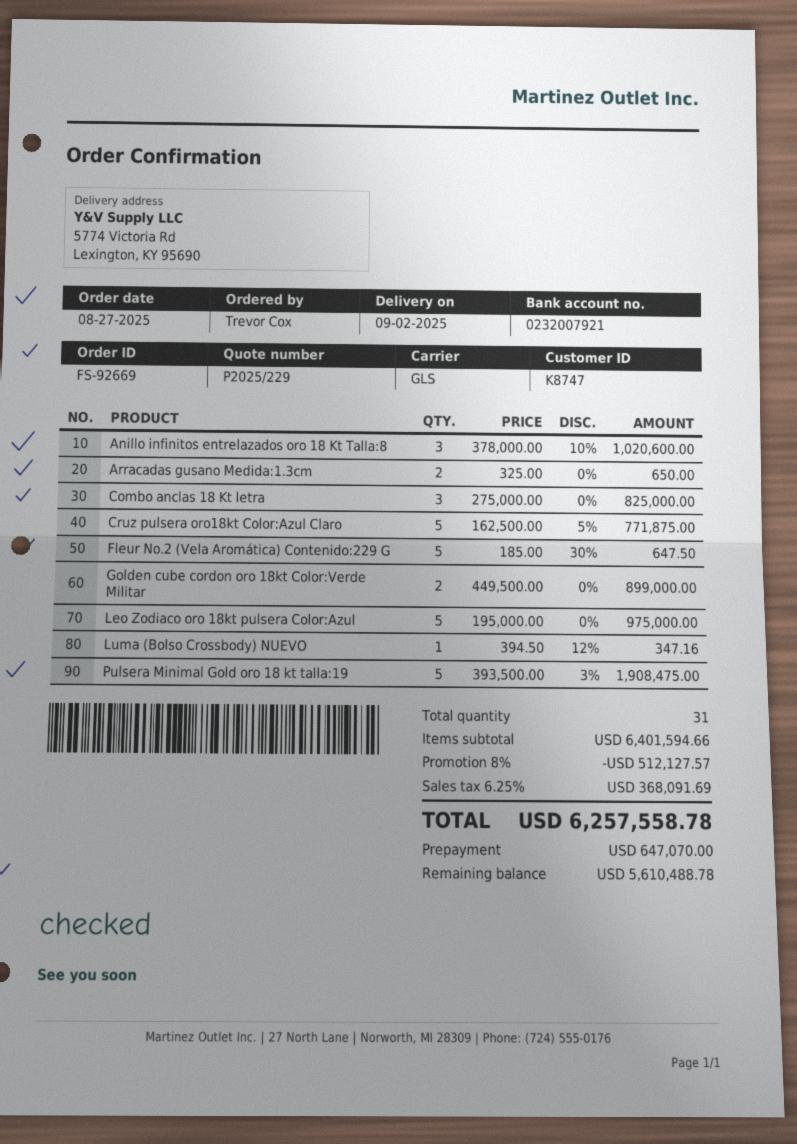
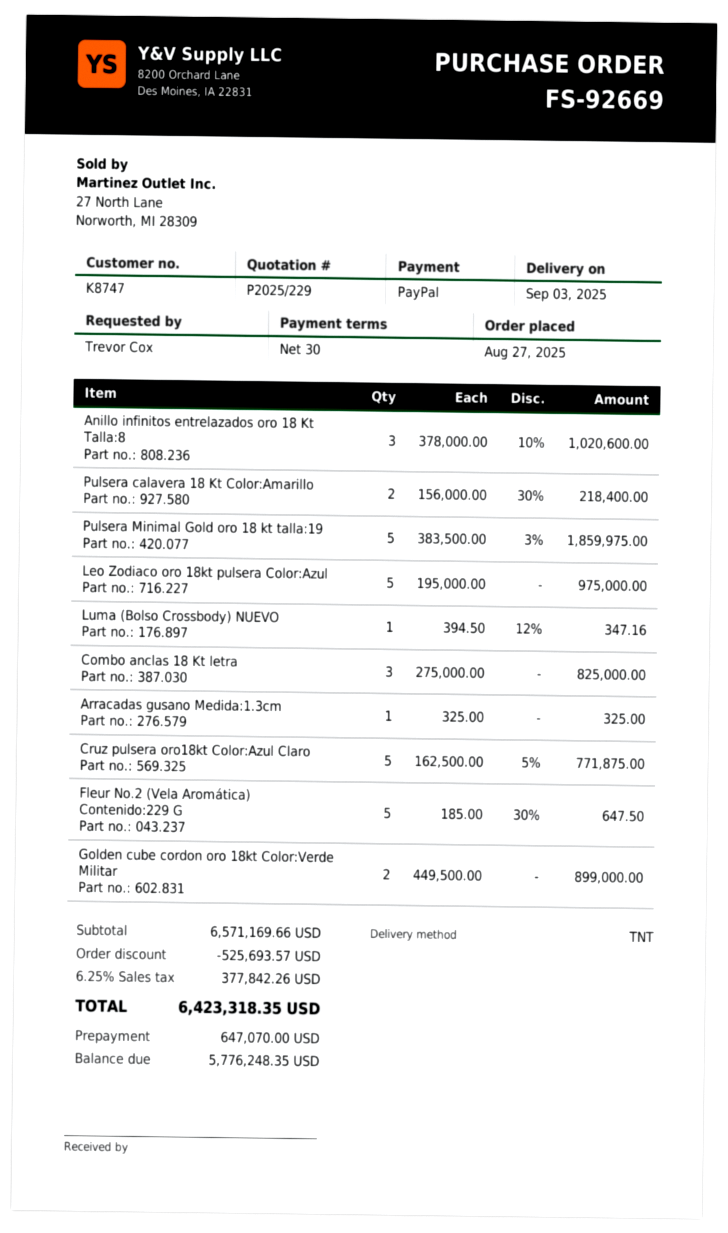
delivery date: 2025-09-02 -> 2025-09-03
shipping method: GLS -> TNT
Arracadas gusano Medida:1.3cm: 2 x 325.00 = 650.00 -> 1 x 325.00 = 325.00
Pulsera Minimal Gold oro 18 kt talla:19: 5 x 393500.00 - 3% = 1908475.00 -> 5 x 383500.00 - 3% = 1859975.00
Pulsera calavera 18 Kt Color:Amarillo: none -> 2 x 156000.00 - 30% = 218400.00
subtotal: 6401594.66 -> 6571169.66
discount: 512127.57 -> 525693.57
tax: 6.25% = 368091.69 -> 6.25% = 377842.26
total: 6257558.78 -> 6423318.35
balance: 5610488.78 -> 5776248.35

